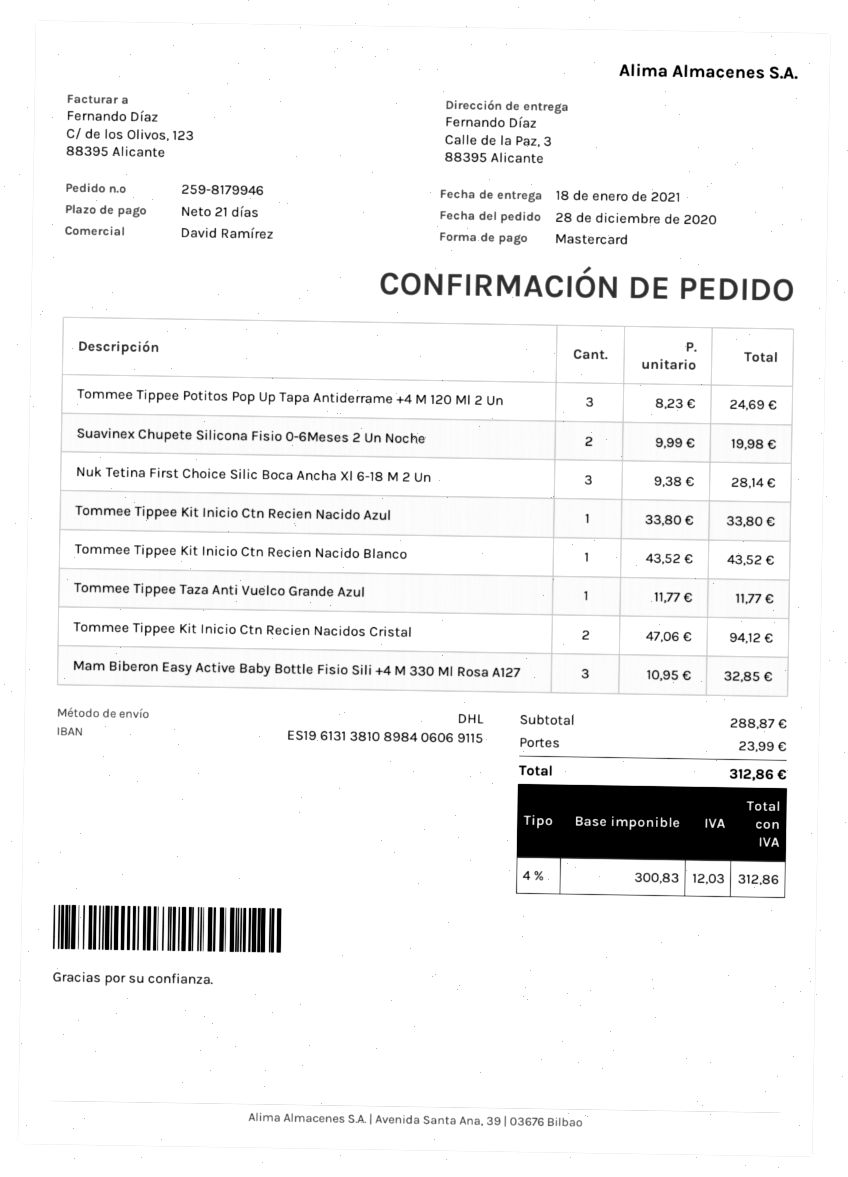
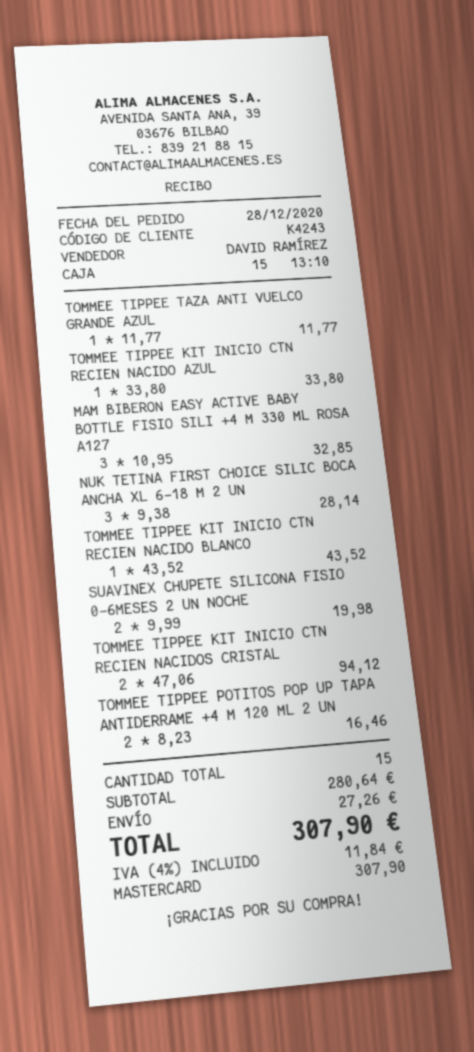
Tommee Tippee Potitos Pop Up Tapa Antiderrame +4 M 120 Ml 2 Un: 3 x 8.23 = 24.69 -> 2 x 8.23 = 16.46
subtotal: 288.87 -> 280.64
shipping: 23.99 -> 27.26
tax: 4% = 12.03 -> 4% = 11.84
total: 312.86 -> 307.90

